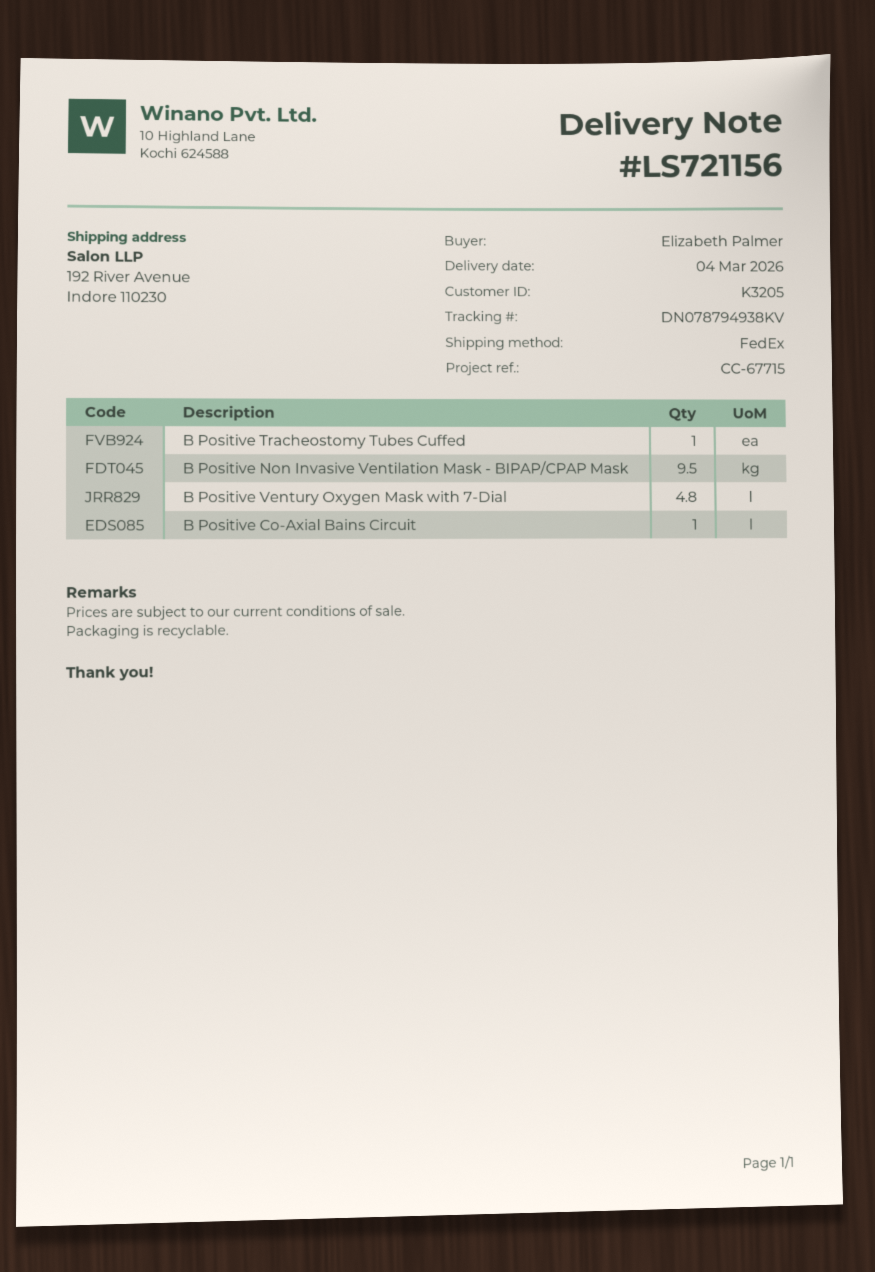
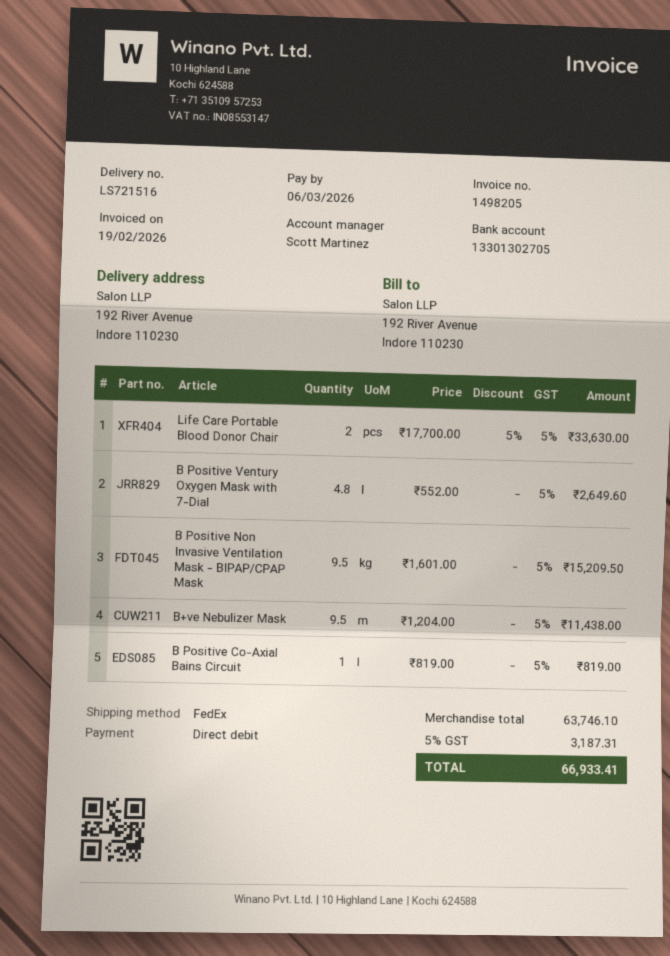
delivery note number: LS721156 -> LS721516
B Positive Tracheostomy Tubes Cuffed: 1 -> none
Life Care Portable Blood Donor Chair: none -> 2
B+ve Nebulizer Mask: none -> 9.5

